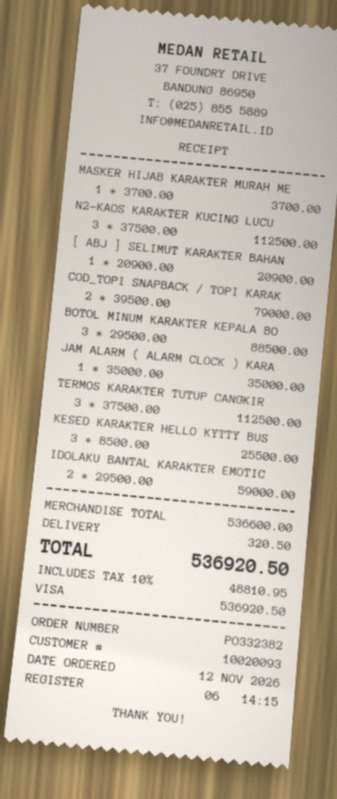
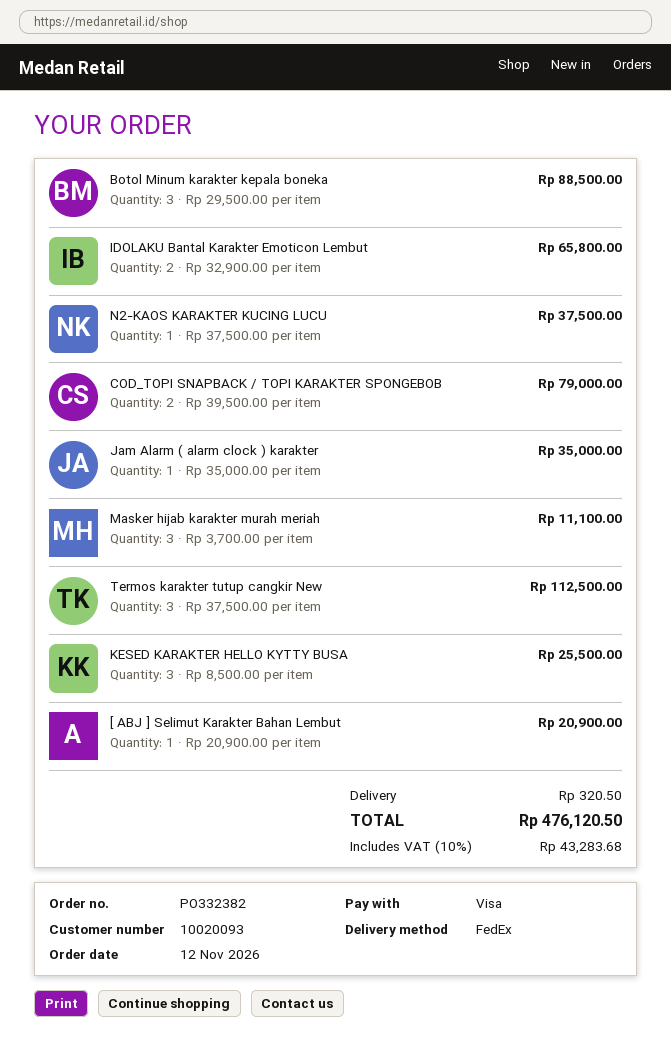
MASKER HIJAB KARAKTER MURAH ME: 1 x 3700.00 = 3700.00 -> 3 x 3700.00 = 11100.00
N2-KAOS KARAKTER KUCING LUCU: 3 x 37500.00 = 112500.00 -> 1 x 37500.00 = 37500.00
IDOLAKU BANTAL KARAKTER EMOTIC: 2 x 29500.00 = 59000.00 -> 2 x 32900.00 = 65800.00
tax: 10% = 48810.95 -> 10% = 43283.68
total: 536920.50 -> 476120.50

